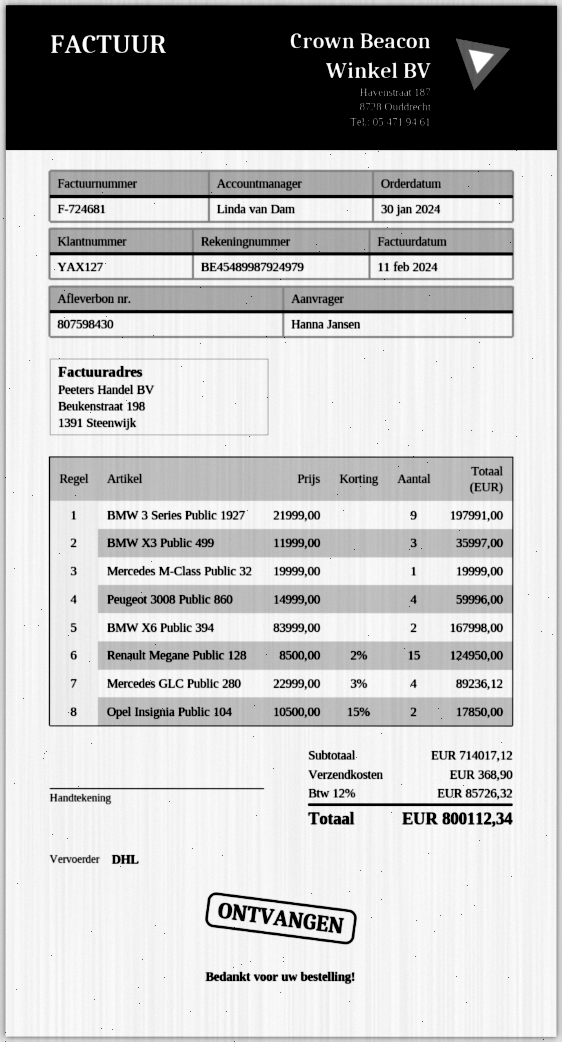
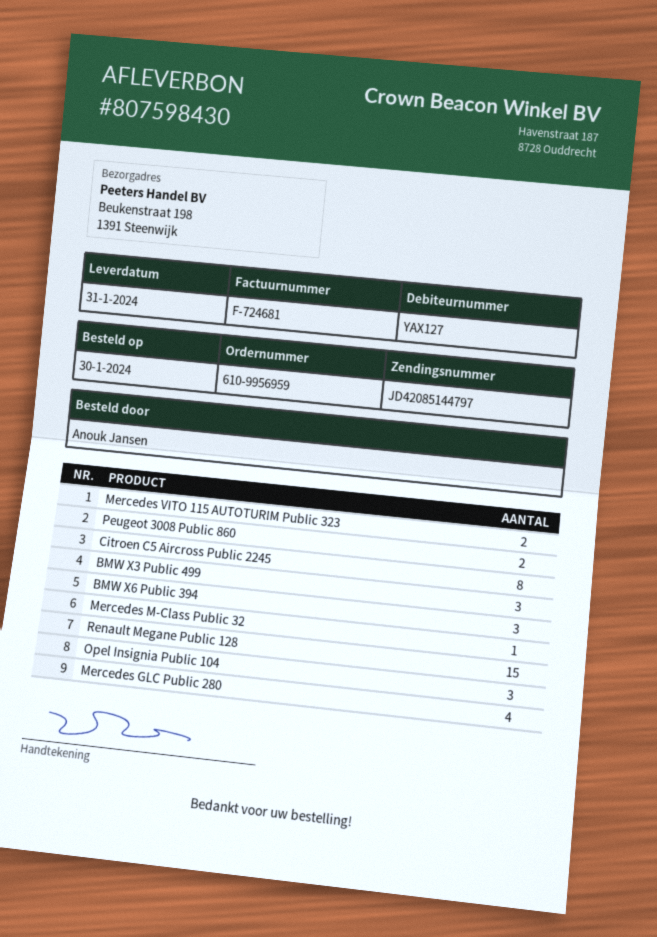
ordered by: Hanna Jansen -> Anouk Jansen
BMW 3 Series Public 1927: 9 -> none
Peugeot 3008 Public 860: 4 -> 2
BMW X6 Public 394: 2 -> 3
Opel Insignia Public 104: 2 -> 3
Mercedes VITO 115 AUTOTURIM Public 323: none -> 2
Citroen C5 Aircross Public 2245: none -> 8

